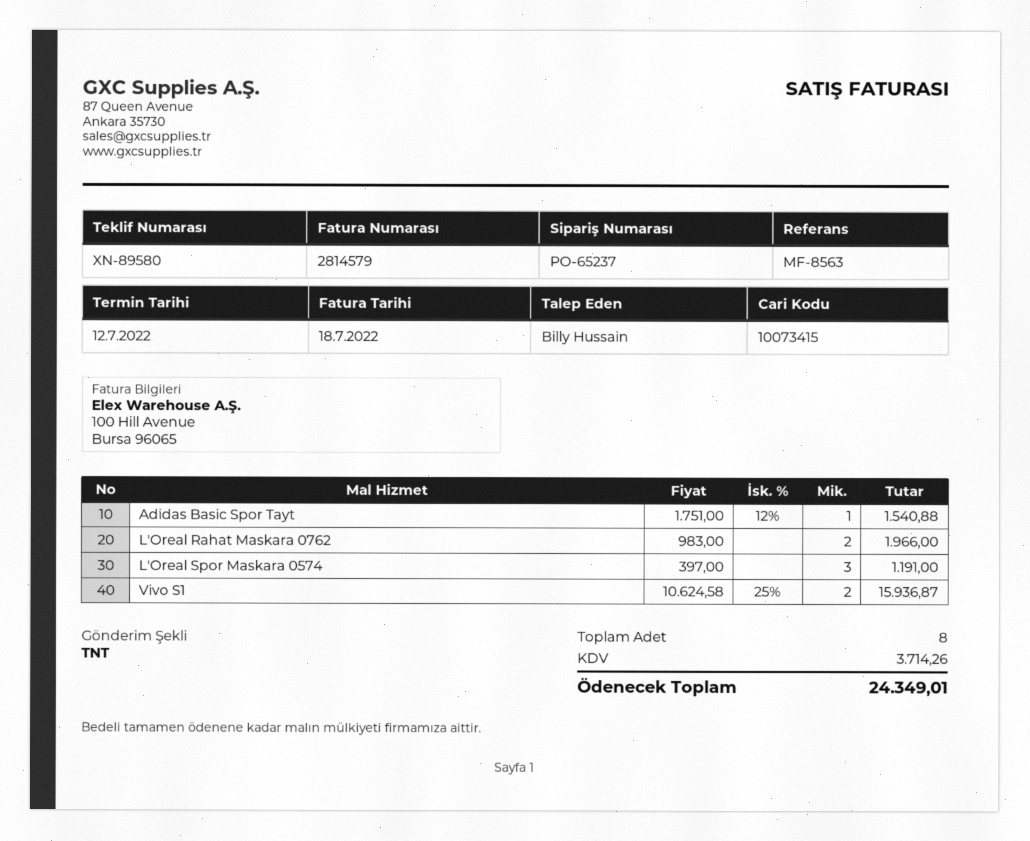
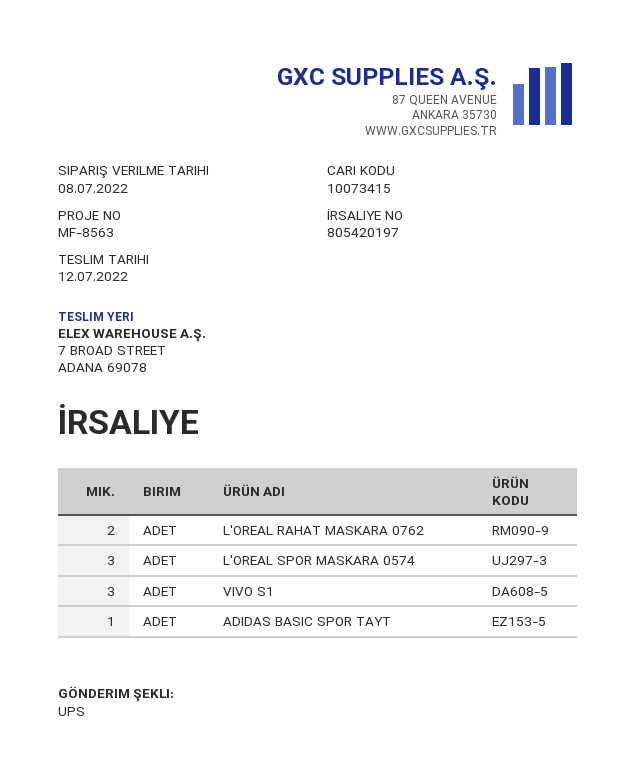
shipping method: TNT -> UPS
Vivo S1: 2 -> 3

